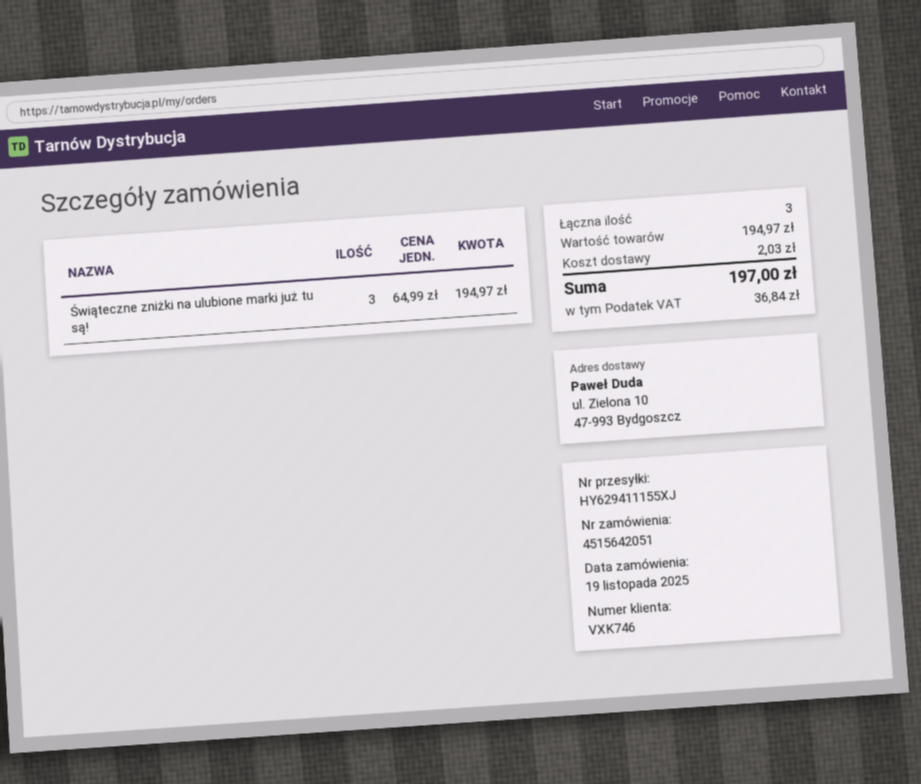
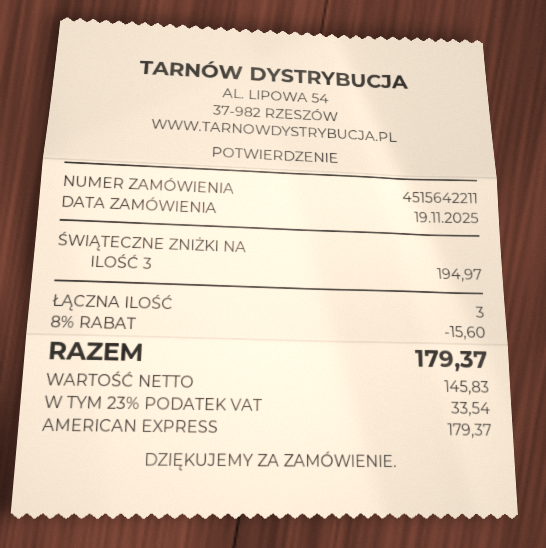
order number: 4515642051 -> 4515642211
discount: none -> 8% = 15.60
shipping: 2.03 -> none
tax: 36.84 -> 33.54
total: 197.00 -> 179.37

